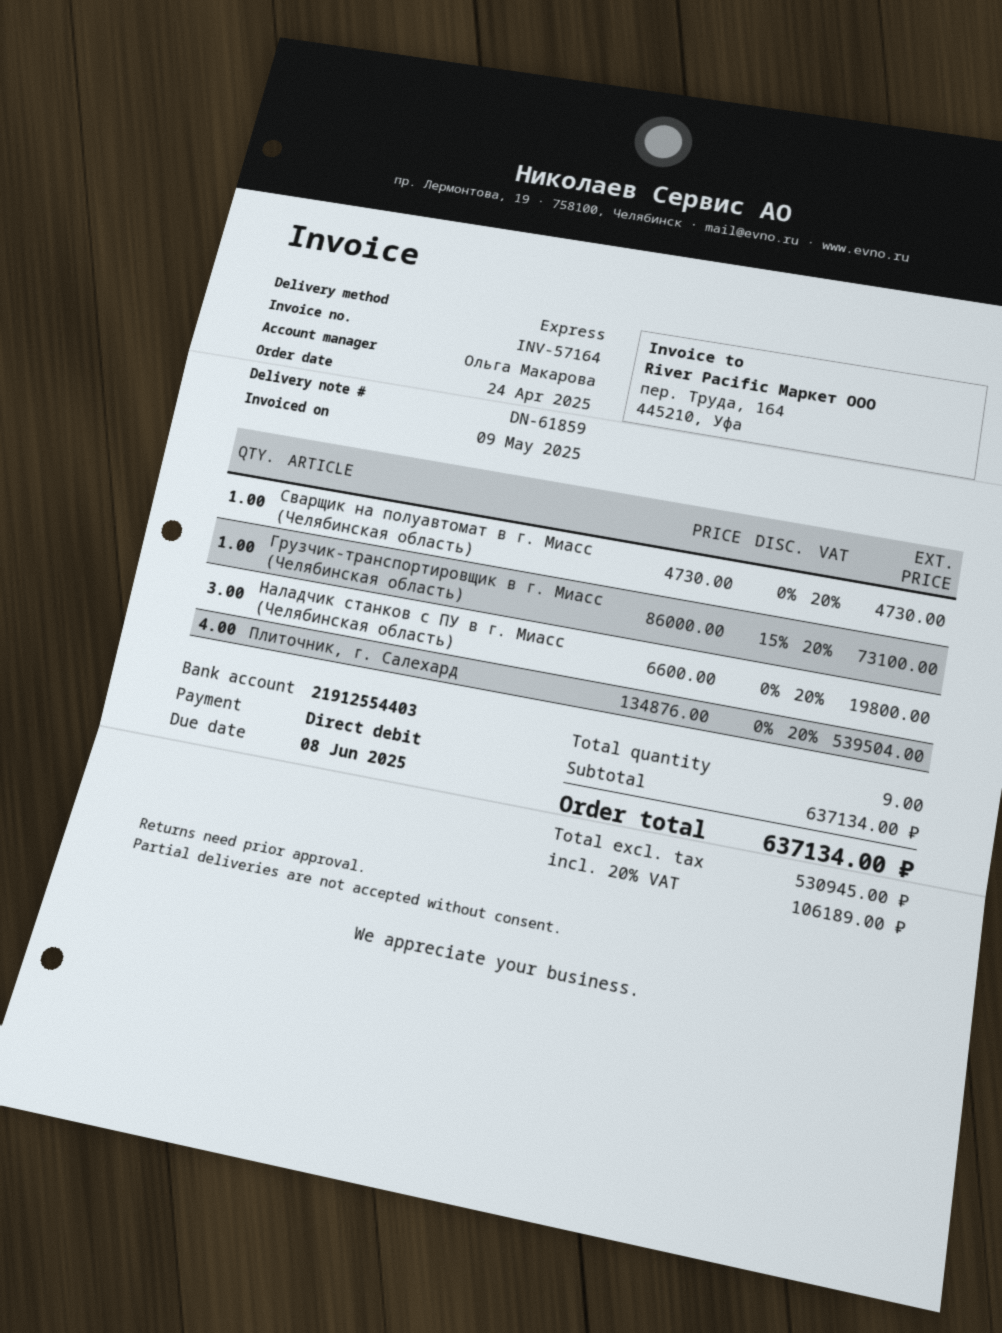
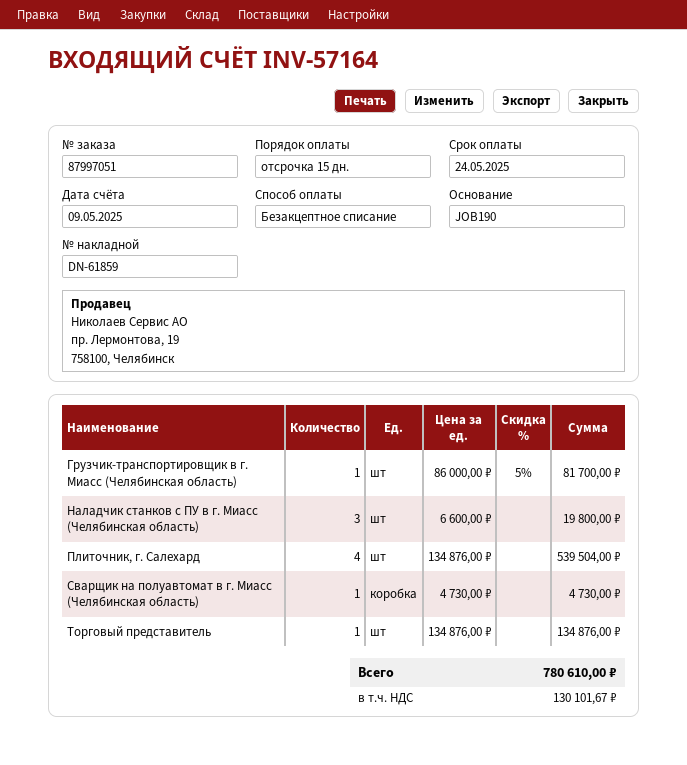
due date: 2025-06-08 -> 2025-05-24
Грузчик-транспортировщик в г. Миасс (Челябинская область): 1 x 86000.00 - 15% = 73100.00 -> 1 x 86000.00 - 5% = 81700.00
Торговый представитель: none -> 1 x 134876.00 = 134876.00
tax: 106189.00 -> 130101.67
total: 637134.00 -> 780610.00

